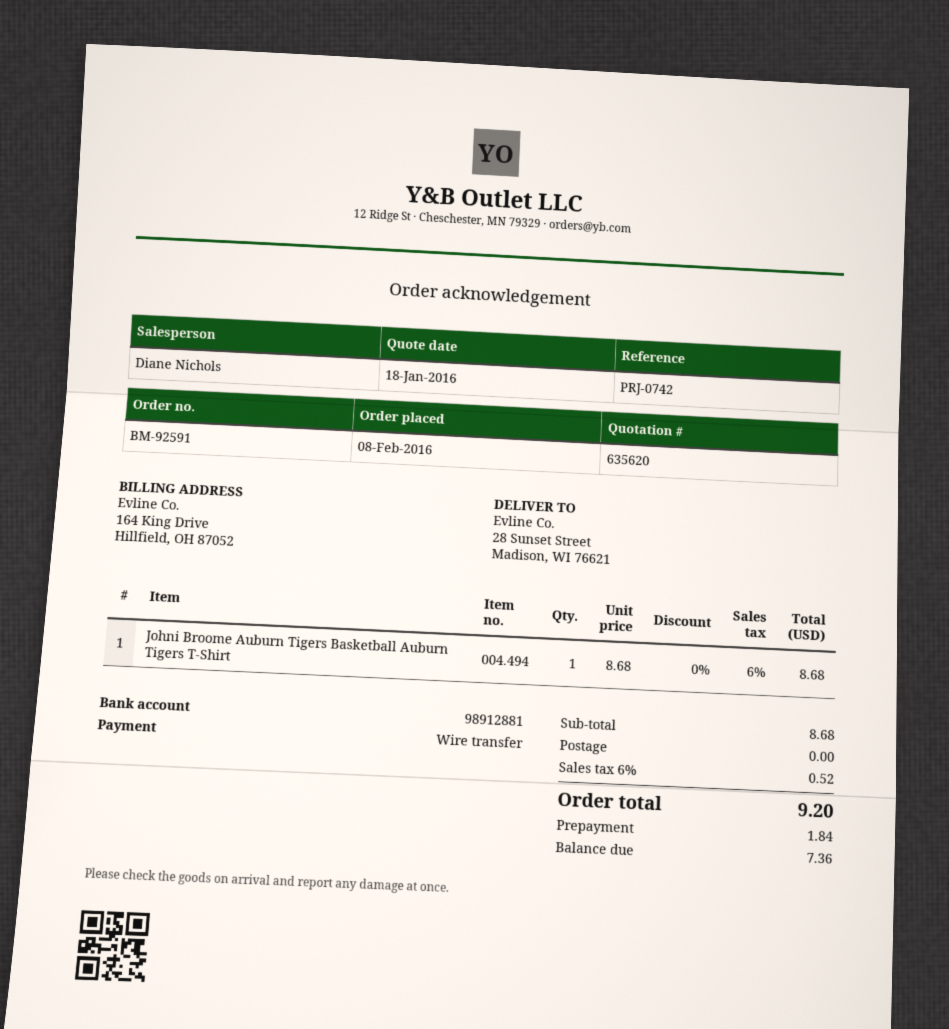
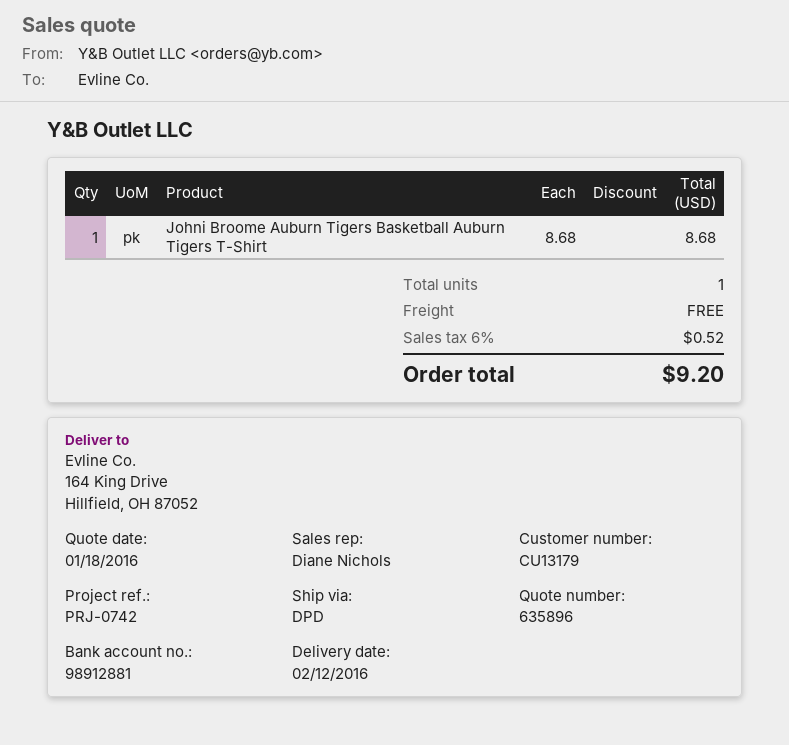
quote number: 635620 -> 635896
ship to: 28 Sunset Street, Madison, WI 76621 -> 164 King Drive, Hillfield, OH 87052

